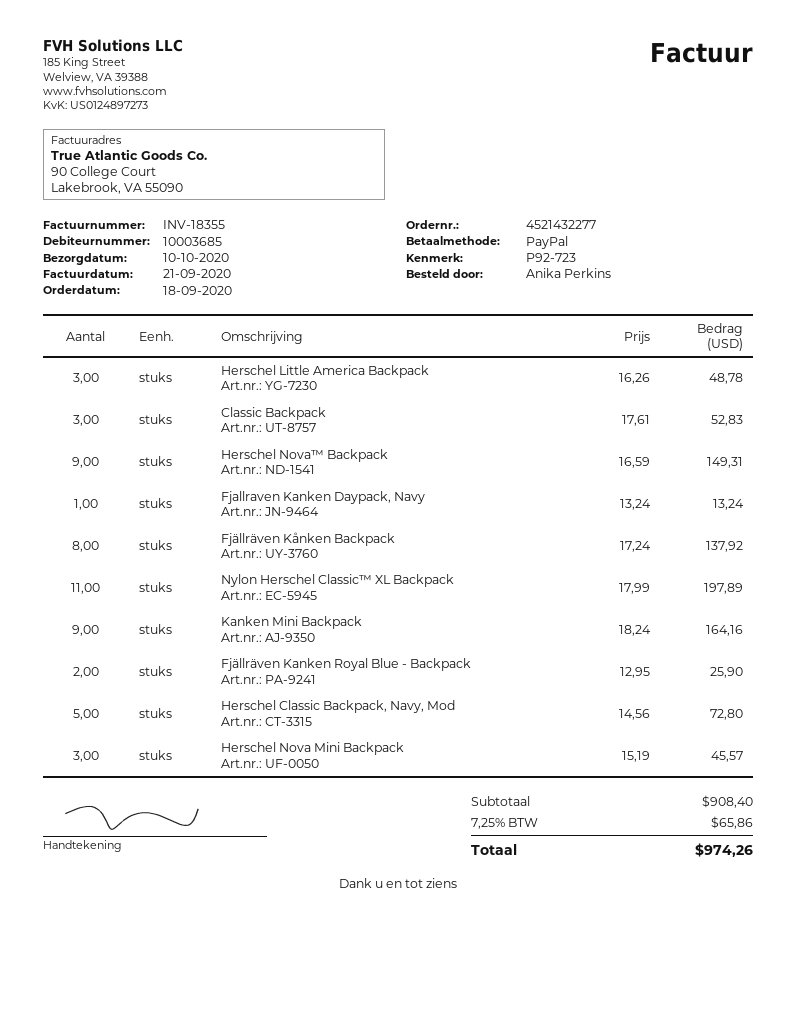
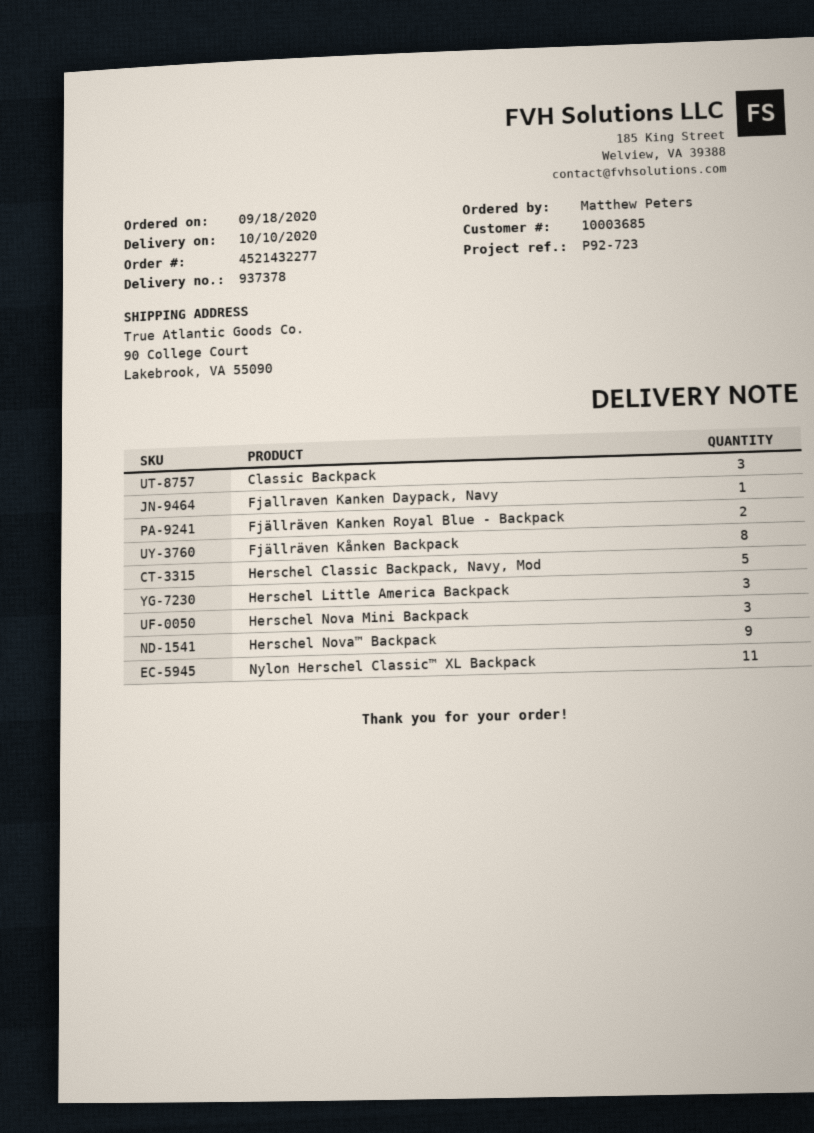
ordered by: Anika Perkins -> Matthew Peters
Kanken Mini Backpack: 9 -> none

